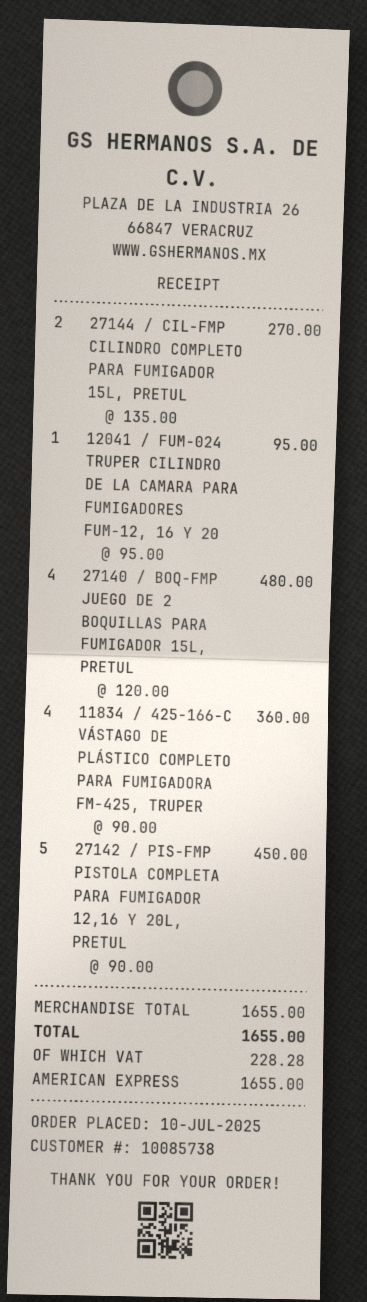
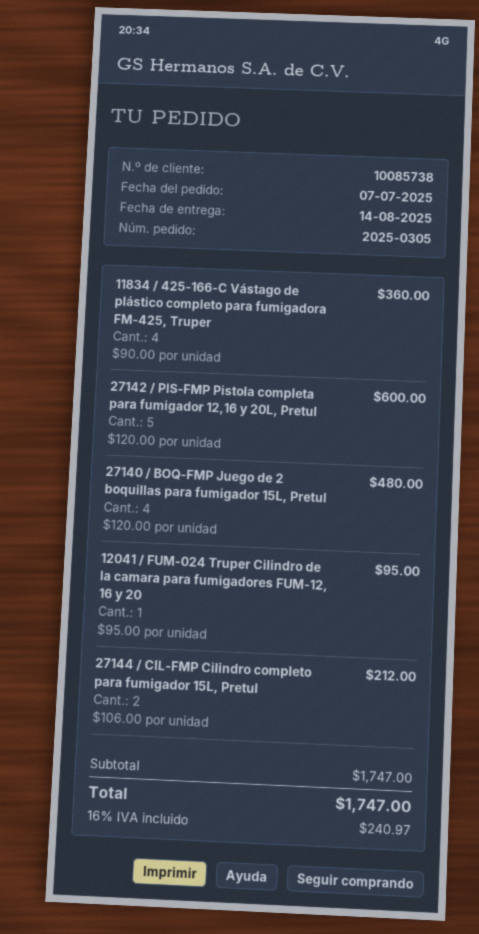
order date: 2025-07-10 -> 2025-07-07
27144 / CIL-FMP CILINDRO COMPLETO PARA FUMIGADOR 15L, PRETUL: 2 x 135.00 = 270.00 -> 2 x 106.00 = 212.00
27142 / PIS-FMP PISTOLA COMPLETA PARA FUMIGADOR 12,16 Y 20L, PRETUL: 5 x 90.00 = 450.00 -> 5 x 120.00 = 600.00
subtotal: 1655.00 -> 1747.00
tax: 228.28 -> 240.97
total: 1655.00 -> 1747.00

